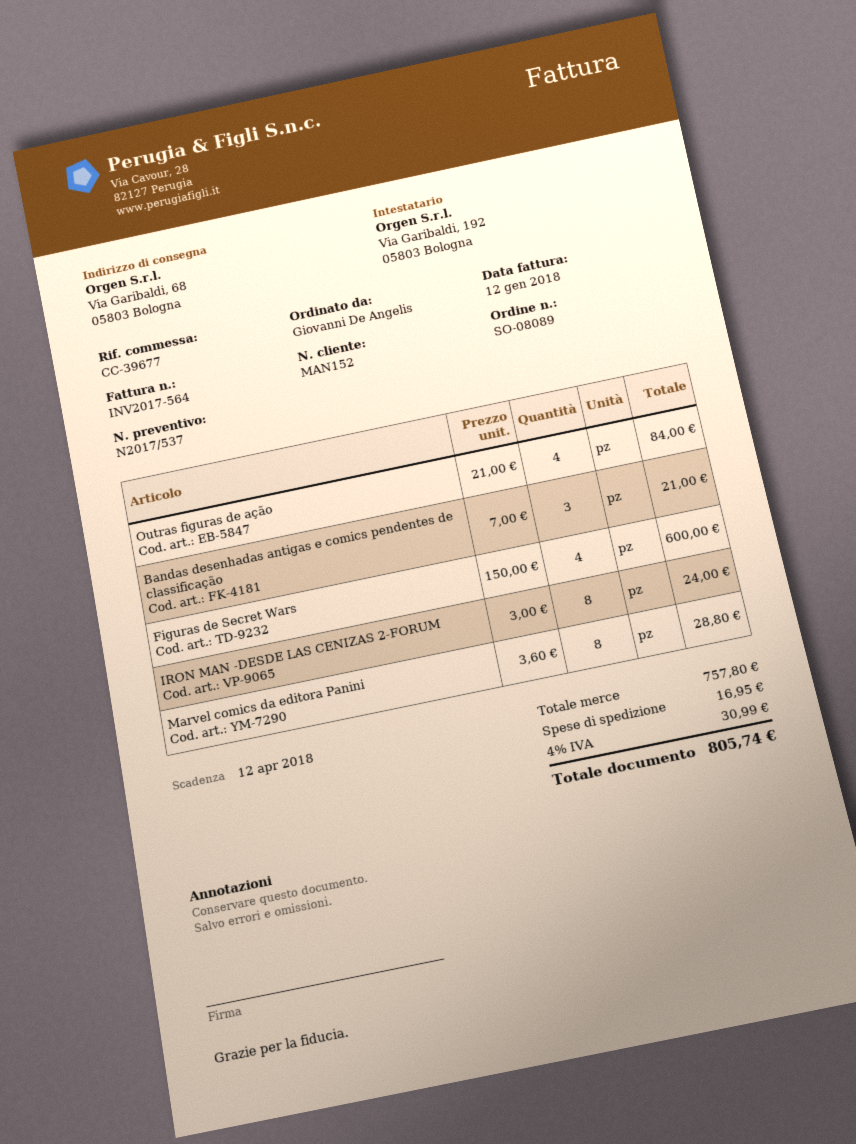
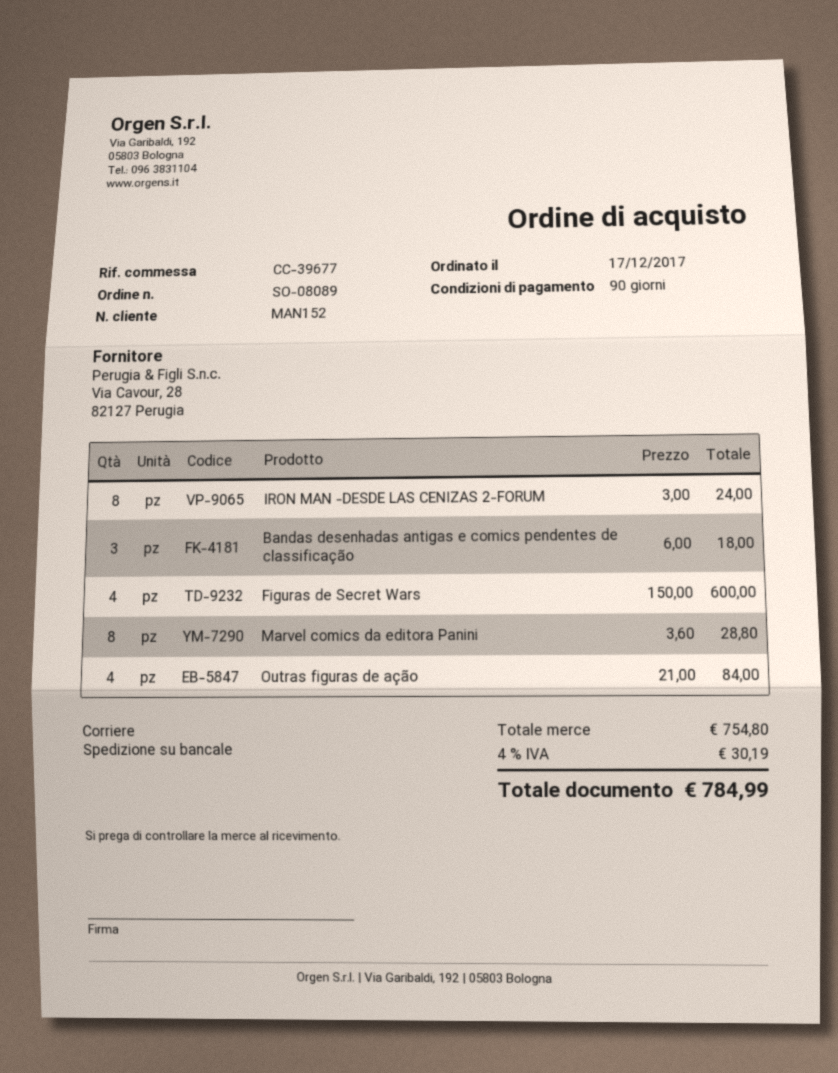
Bandas desenhadas antigas e comics pendentes de classificação: 3 x 7.00 = 21.00 -> 3 x 6.00 = 18.00
subtotal: 757.80 -> 754.80
shipping: 16.95 -> none
tax: 4% = 30.99 -> 4% = 30.19
total: 805.74 -> 784.99

